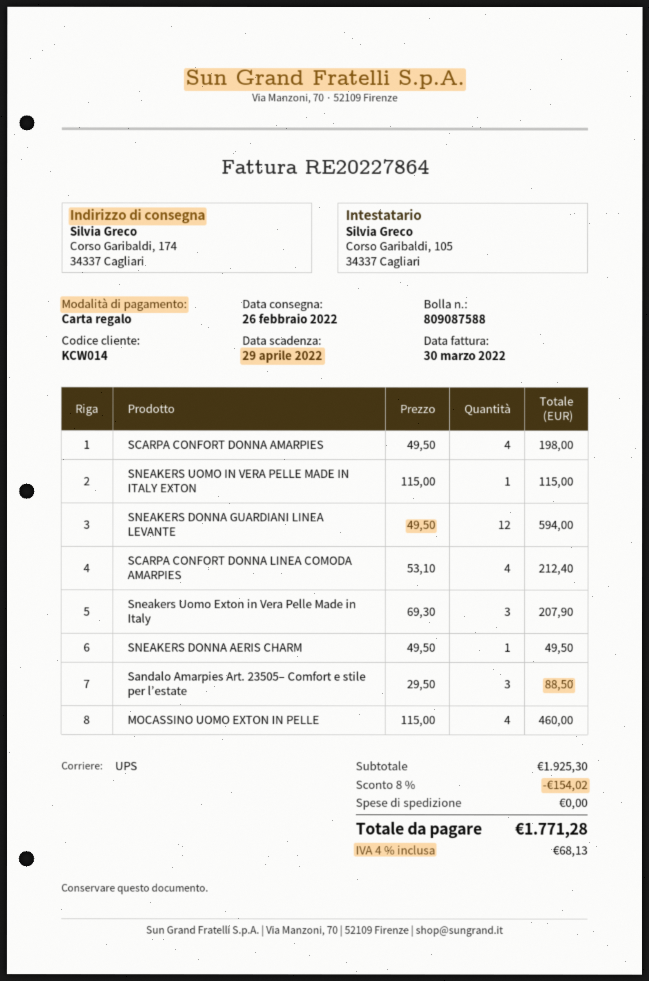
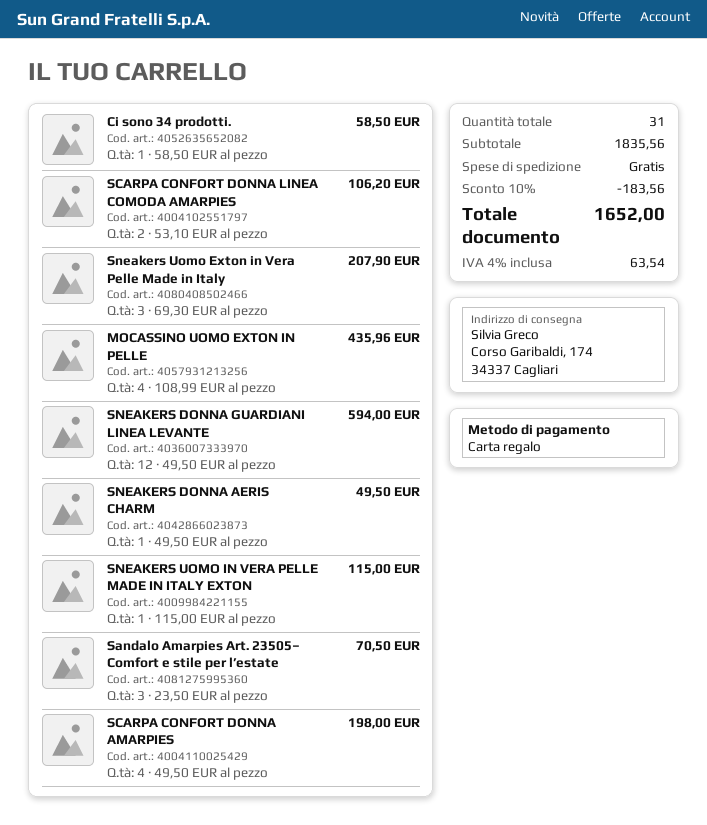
SCARPA CONFORT DONNA LINEA COMODA AMARPIES: 4 x 53.10 = 212.40 -> 2 x 53.10 = 106.20
Sandalo Amarpies Art. 23505– Comfort e stile per l’estate: 3 x 29.50 = 88.50 -> 3 x 23.50 = 70.50
MOCASSINO UOMO EXTON IN PELLE: 4 x 115.00 = 460.00 -> 4 x 108.99 = 435.96
Ci sono 34 prodotti.: none -> 1 x 58.50 = 58.50
subtotal: 1925.30 -> 1835.56
discount: 8% = 154.02 -> 10% = 183.56
tax: 4% = 68.13 -> 4% = 63.54
total: 1771.28 -> 1652.00

